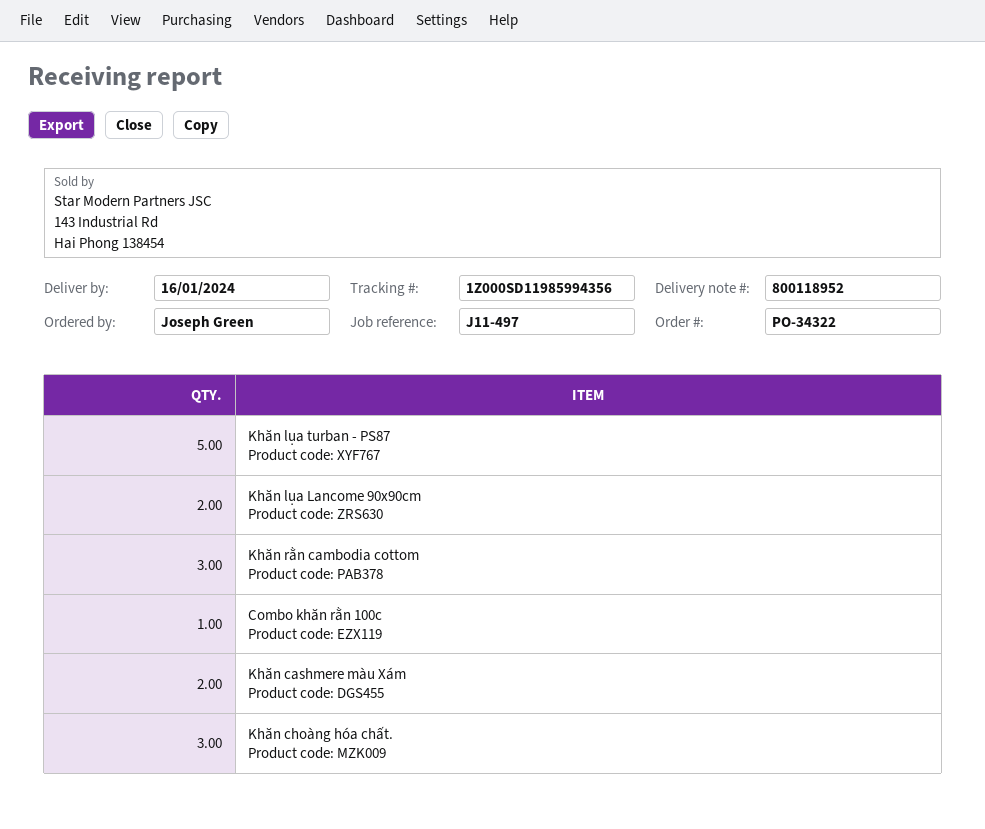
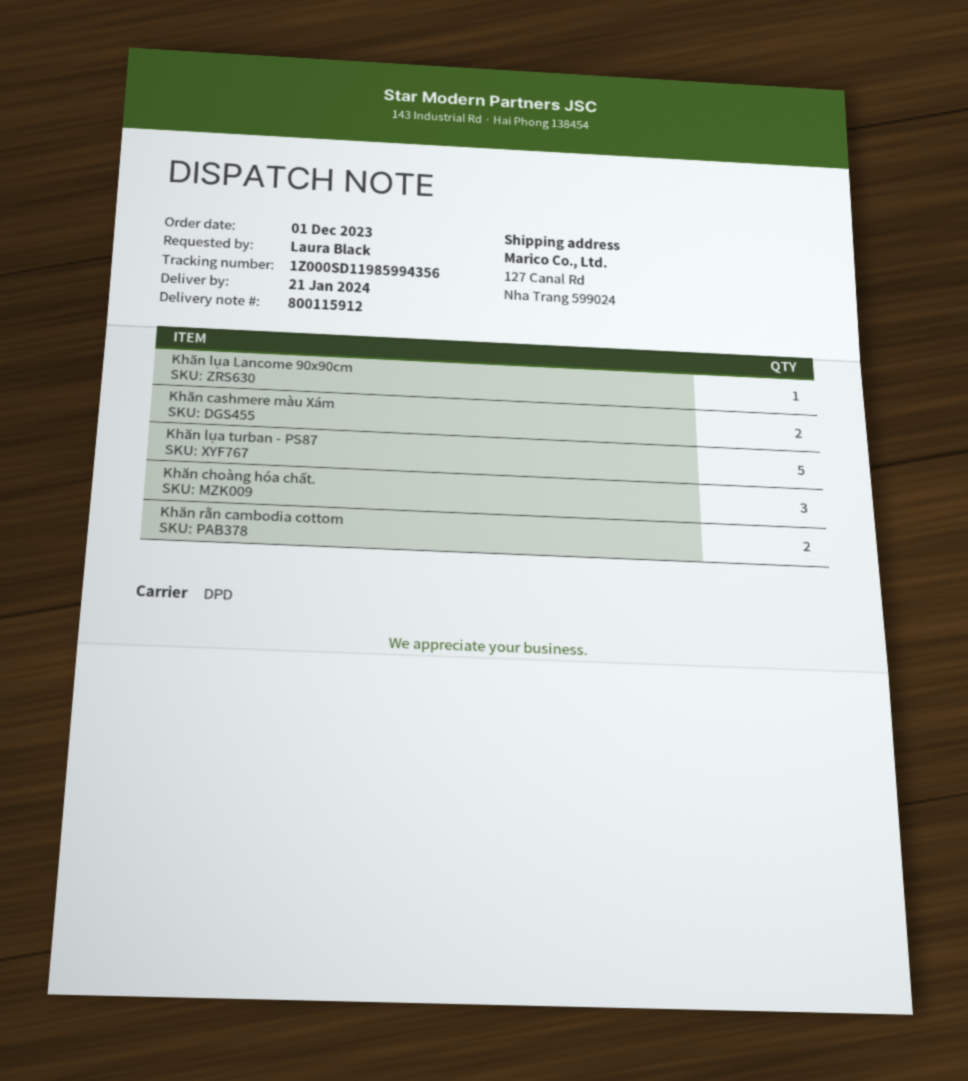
delivery note number: 800118952 -> 800115912
delivery date: 2024-01-16 -> 2024-01-21
ordered by: Joseph Green -> Laura Black
Khăn lụa Lancome 90x90cm: 2 -> 1
Khăn rằn cambodia cottom: 3 -> 2
Combo khăn rằn 100c: 1 -> none

